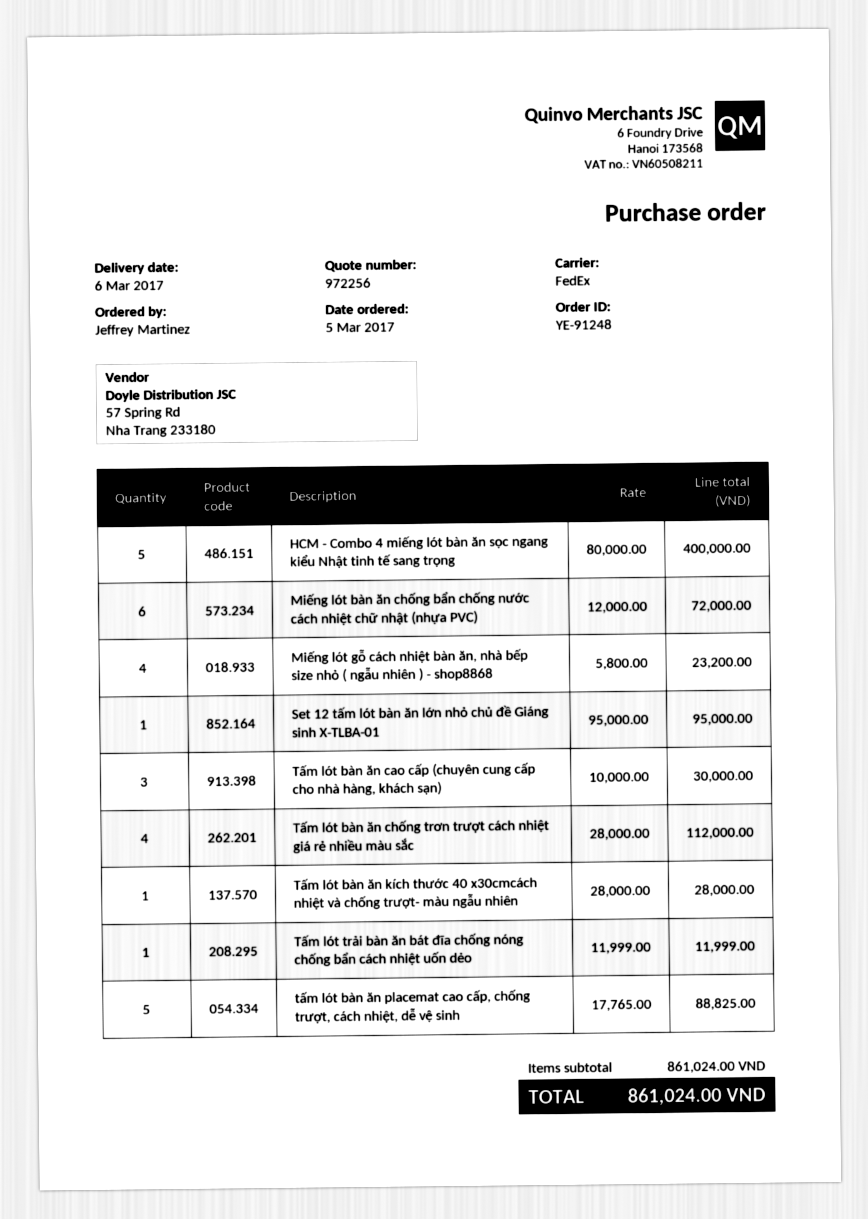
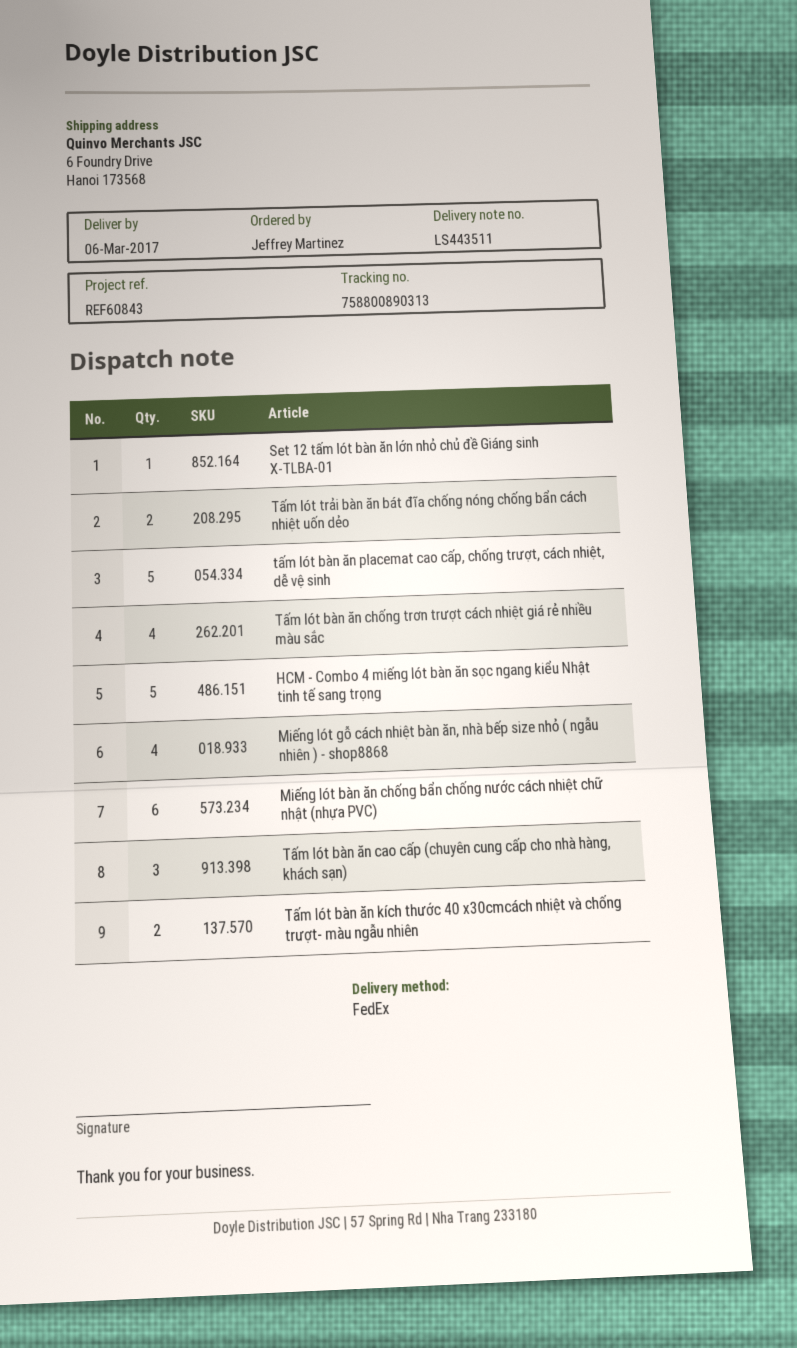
Tấm lót bàn ăn kích thước 40 x30cmcách nhiệt và chống trượt- màu ngẫu nhiên: 1 -> 2
Tấm lót trải bàn ăn bát đĩa chống nóng chống bẩn cách nhiệt uốn dẻo: 1 -> 2

